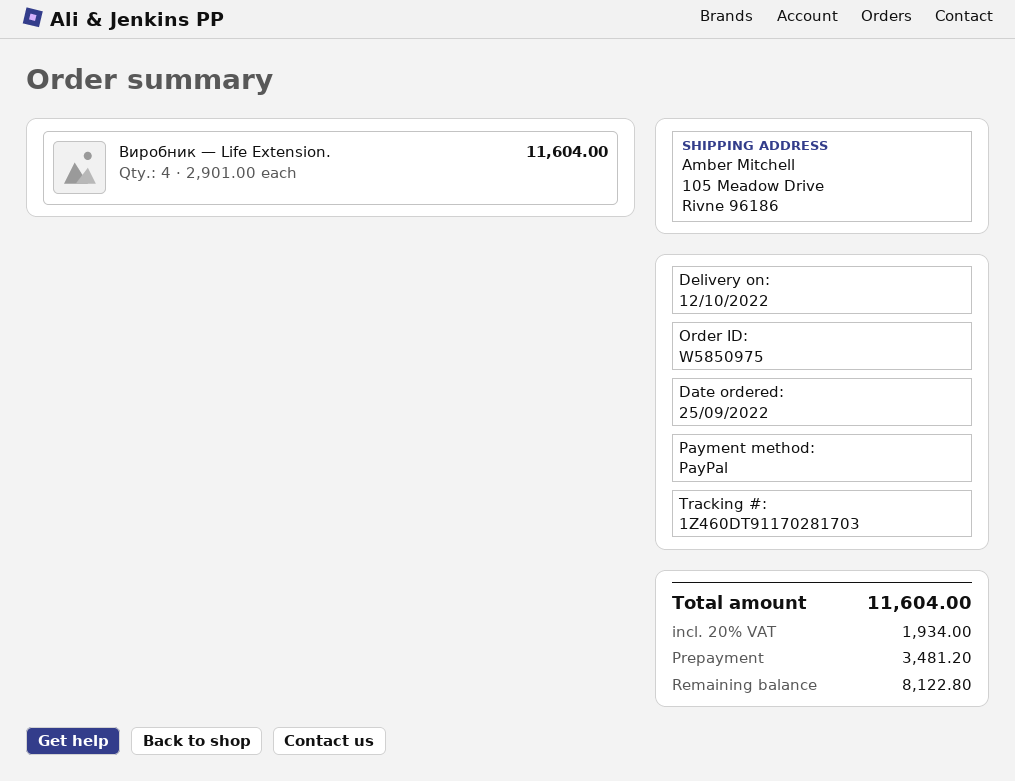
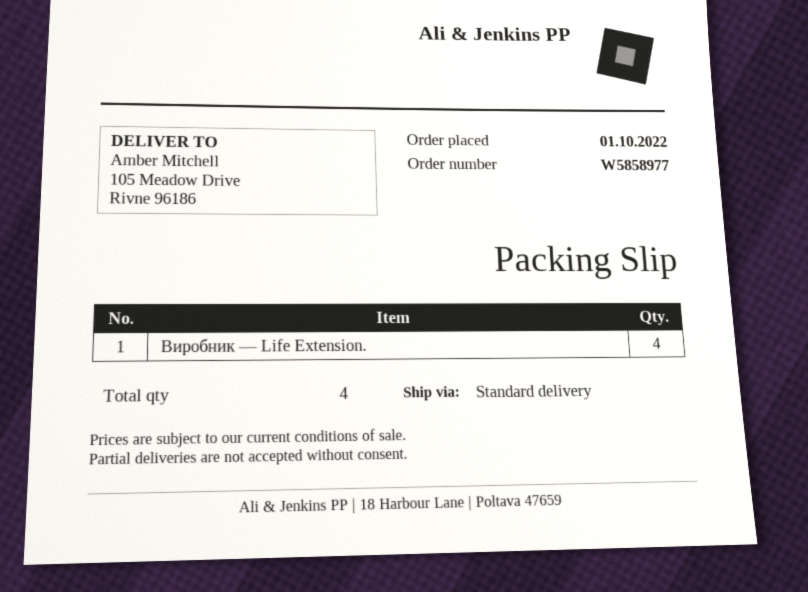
order number: W5850975 -> W5858977
order date: 2022-09-25 -> 2022-10-01

